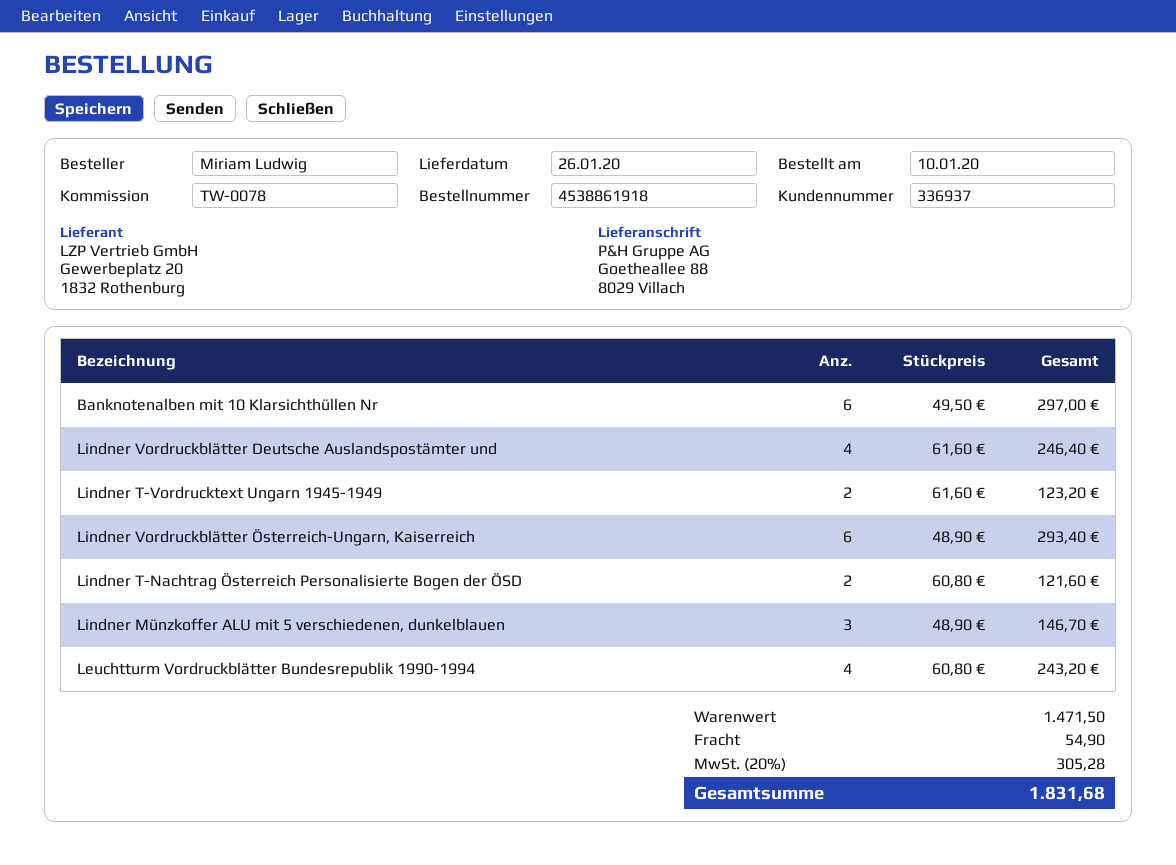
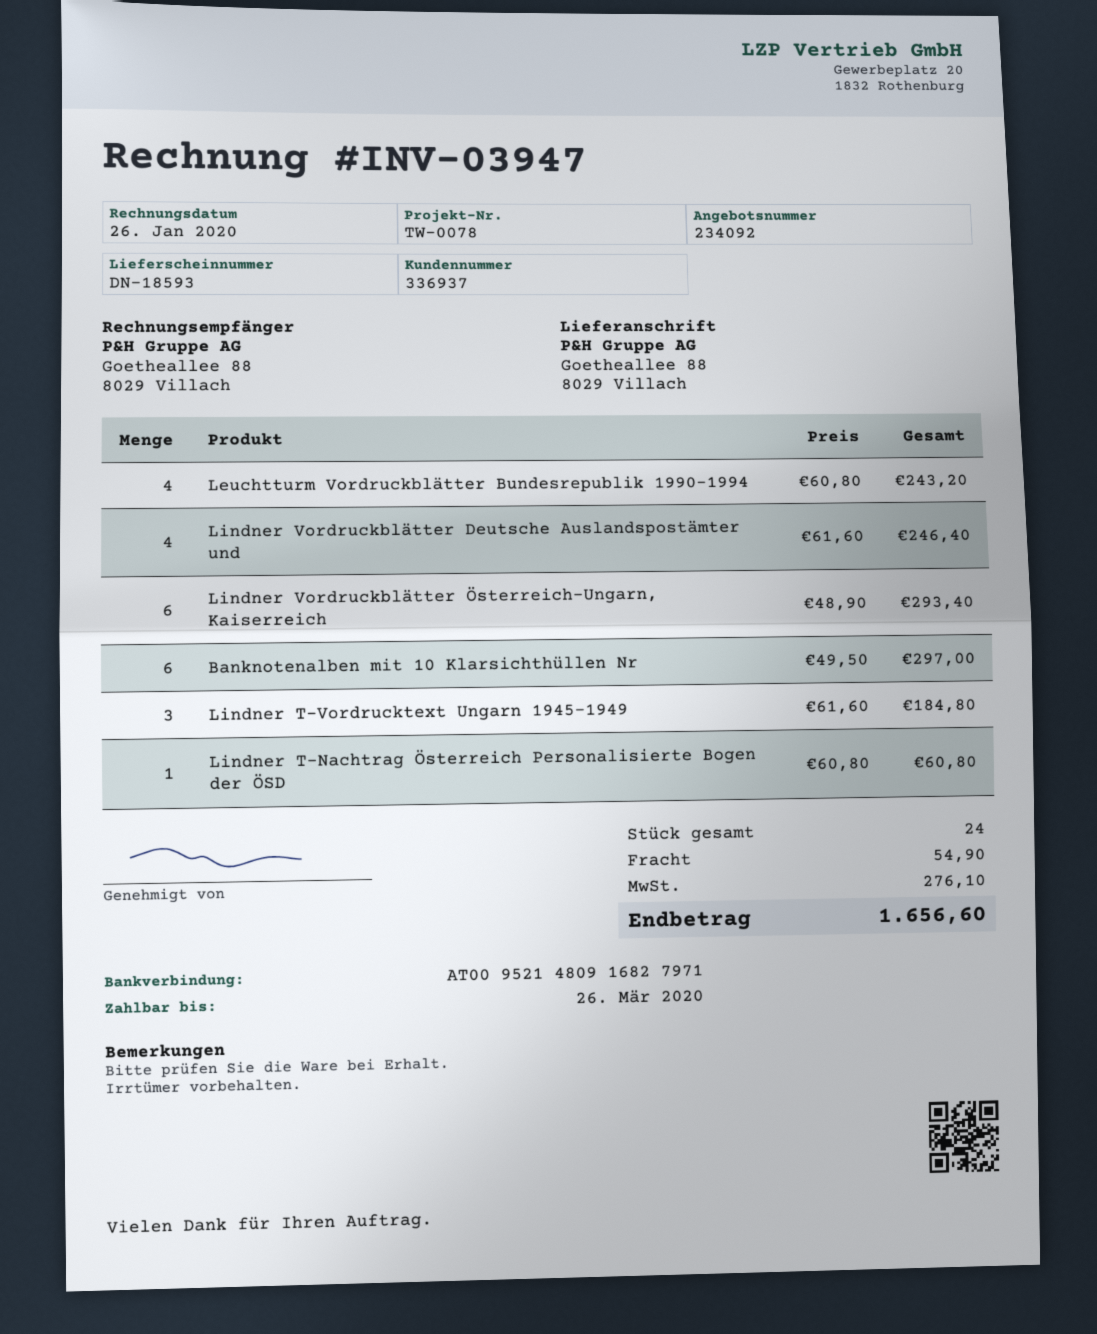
Lindner T-Vordrucktext Ungarn 1945-1949: 2 x 61.60 = 123.20 -> 3 x 61.60 = 184.80
Lindner T-Nachtrag Österreich Personalisierte Bogen der ÖSD: 2 x 60.80 = 121.60 -> 1 x 60.80 = 60.80
Lindner Münzkoffer ALU mit 5 verschiedenen, dunkelblauen: 3 x 48.90 = 146.70 -> none
tax: 305.28 -> 276.10
total: 1831.68 -> 1656.60

